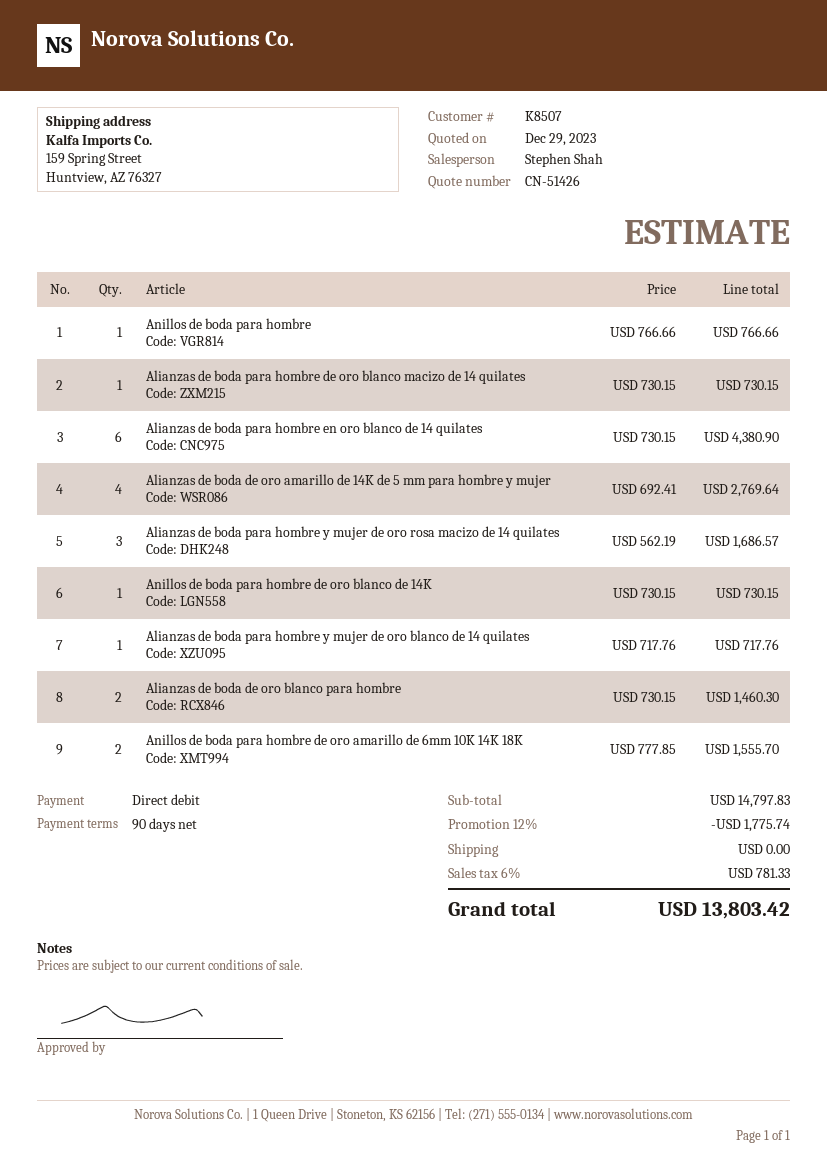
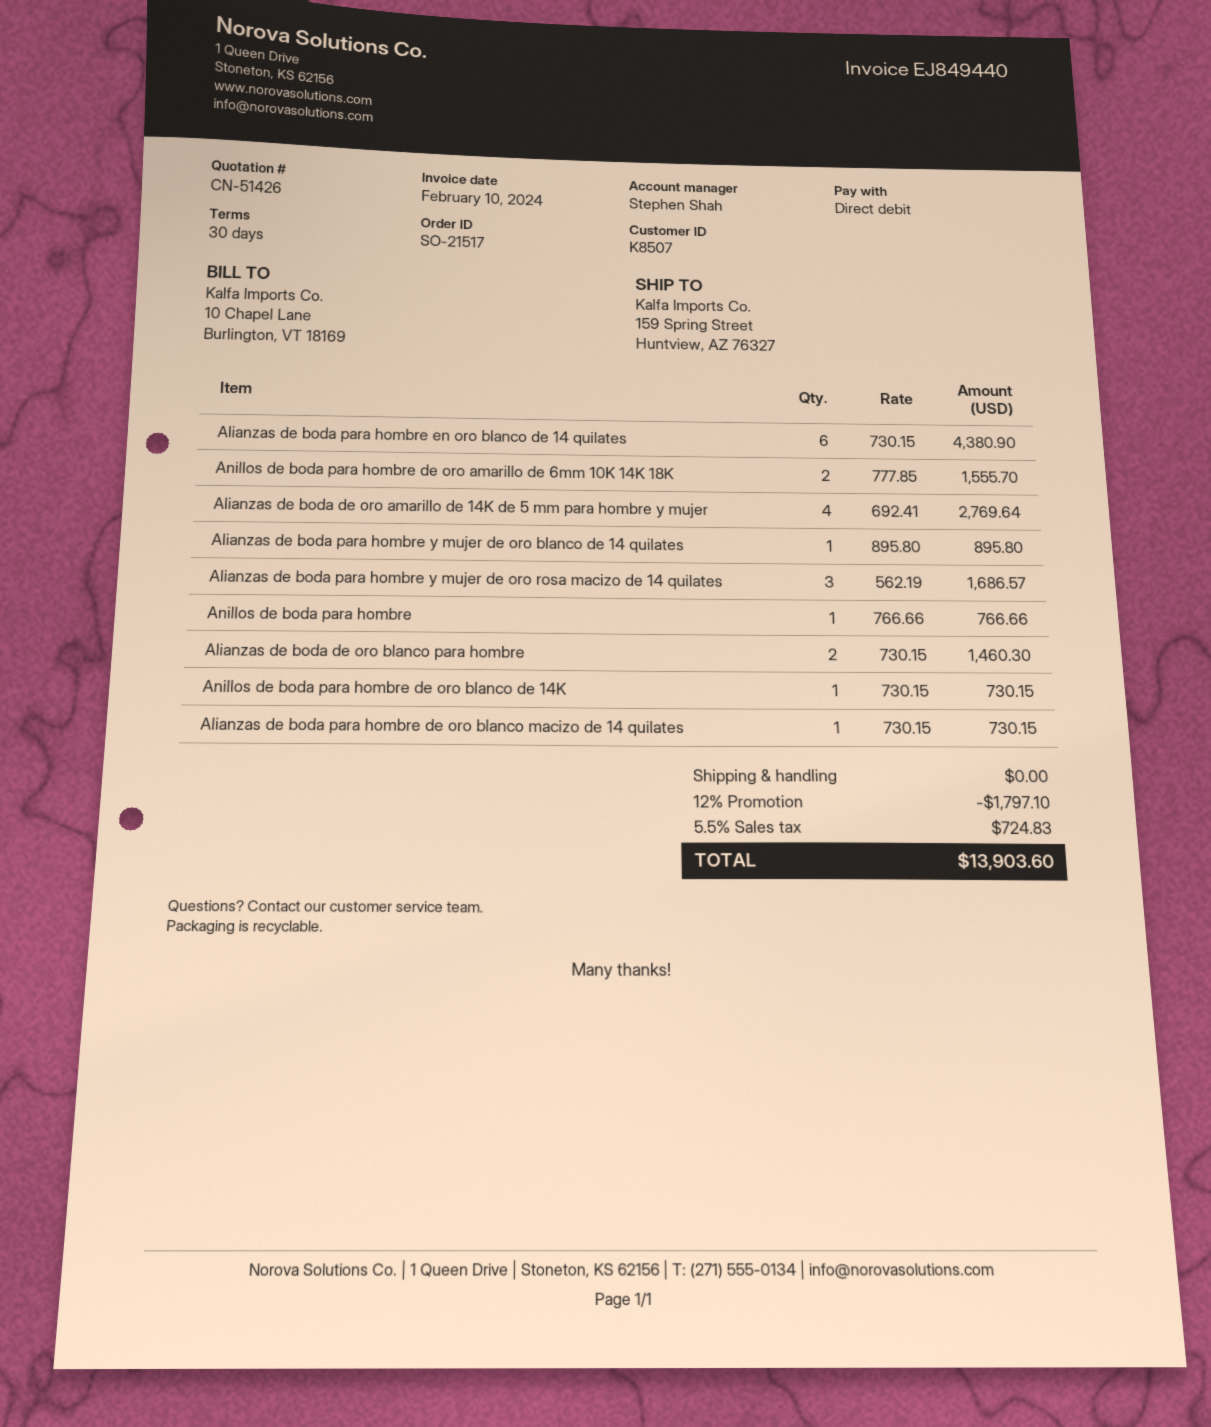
payment terms: 90 days -> 30 days
Alianzas de boda para hombre y mujer de oro blanco de 14 quilates: 1 x 717.76 = 717.76 -> 1 x 895.80 = 895.80
discount: 12% = 1775.74 -> 12% = 1797.10
tax: 6% = 781.33 -> 5.5% = 724.83
total: 13803.42 -> 13903.60

